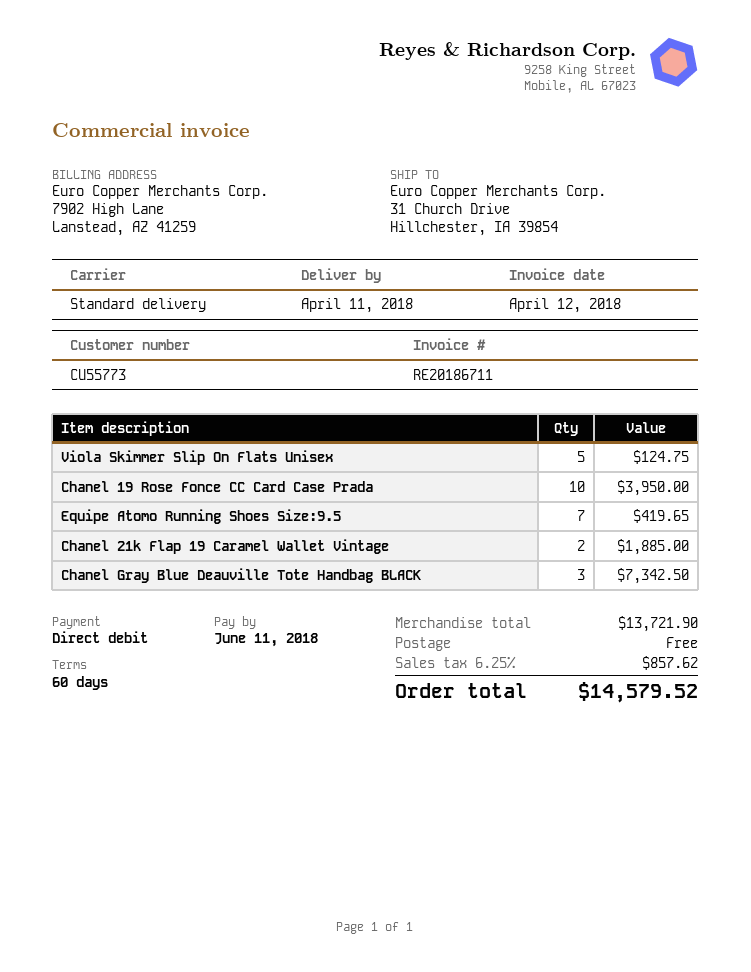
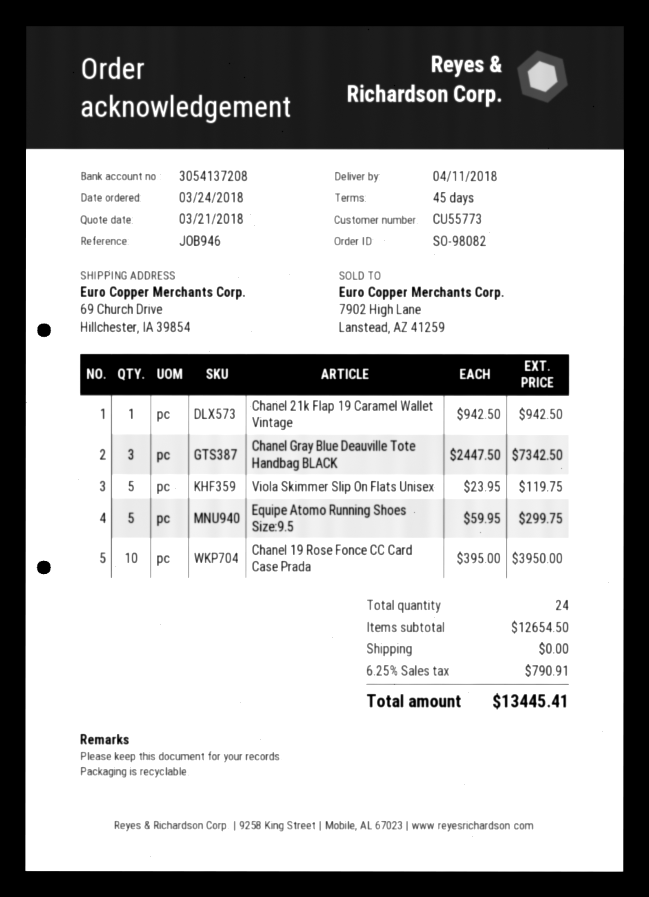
payment terms: 60 days -> 45 days
ship to: 31 Church Drive, Hillchester, IA 39854 -> 69 Church Drive, Hillchester, IA 39854
Viola Skimmer Slip On Flats Unisex: 5 for 124.75 -> 5 for 119.75
Equipe Atomo Running Shoes Size:9.5: 7 for 419.65 -> 5 for 299.75
Chanel 21k Flap 19 Caramel Wallet Vintage: 2 for 1885.00 -> 1 for 942.50
subtotal: 13721.90 -> 12654.50
tax: 6.25% = 857.62 -> 6.25% = 790.91
total: 14579.52 -> 13445.41

